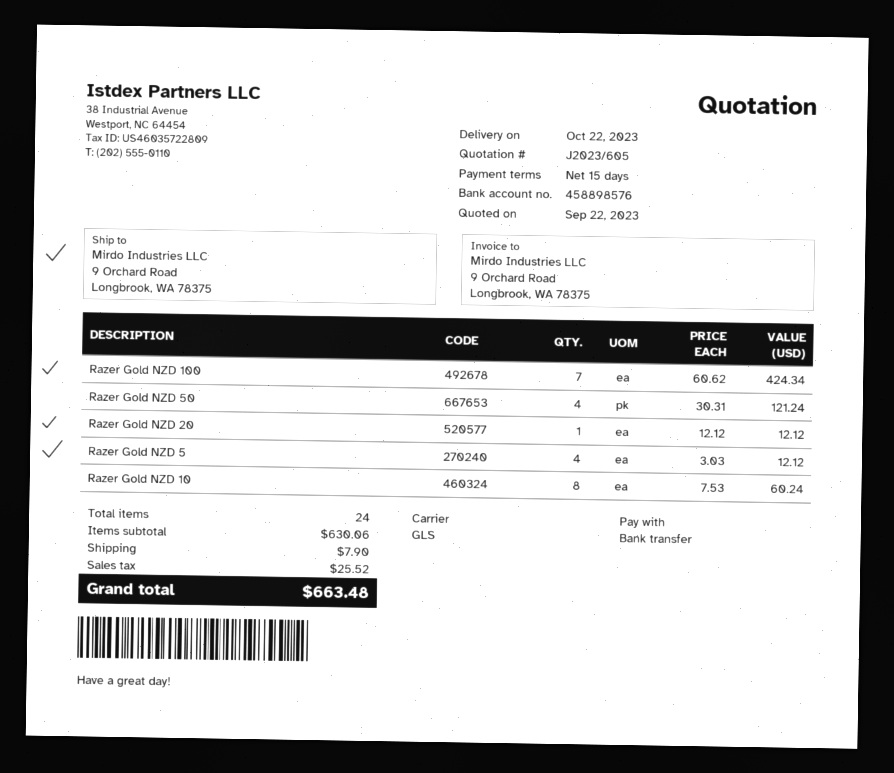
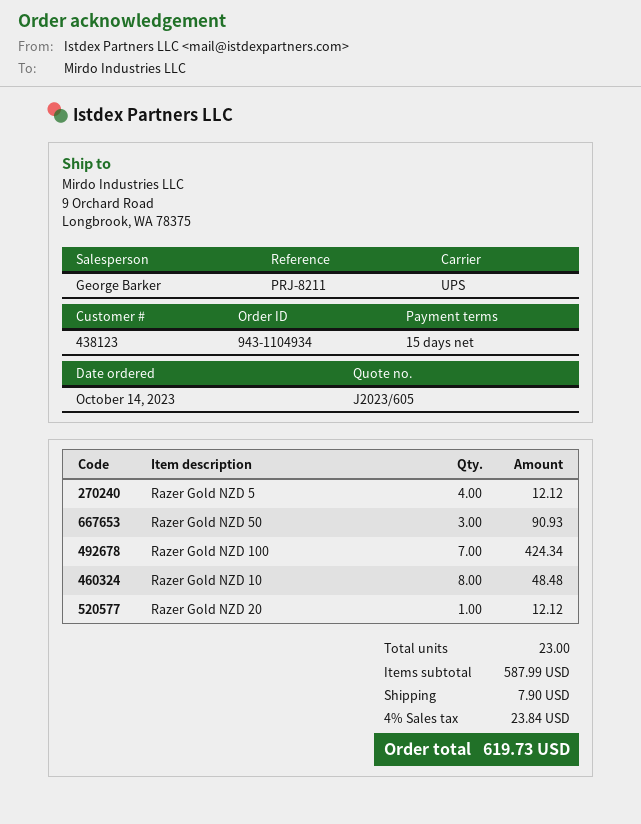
shipping method: GLS -> UPS
Razer Gold NZD 50: 4 for 121.24 -> 3 for 90.93
Razer Gold NZD 10: 8 for 60.24 -> 8 for 48.48
total quantity: 24 -> 23
subtotal: 630.06 -> 587.99
tax: 25.52 -> 23.84
total: 663.48 -> 619.73

